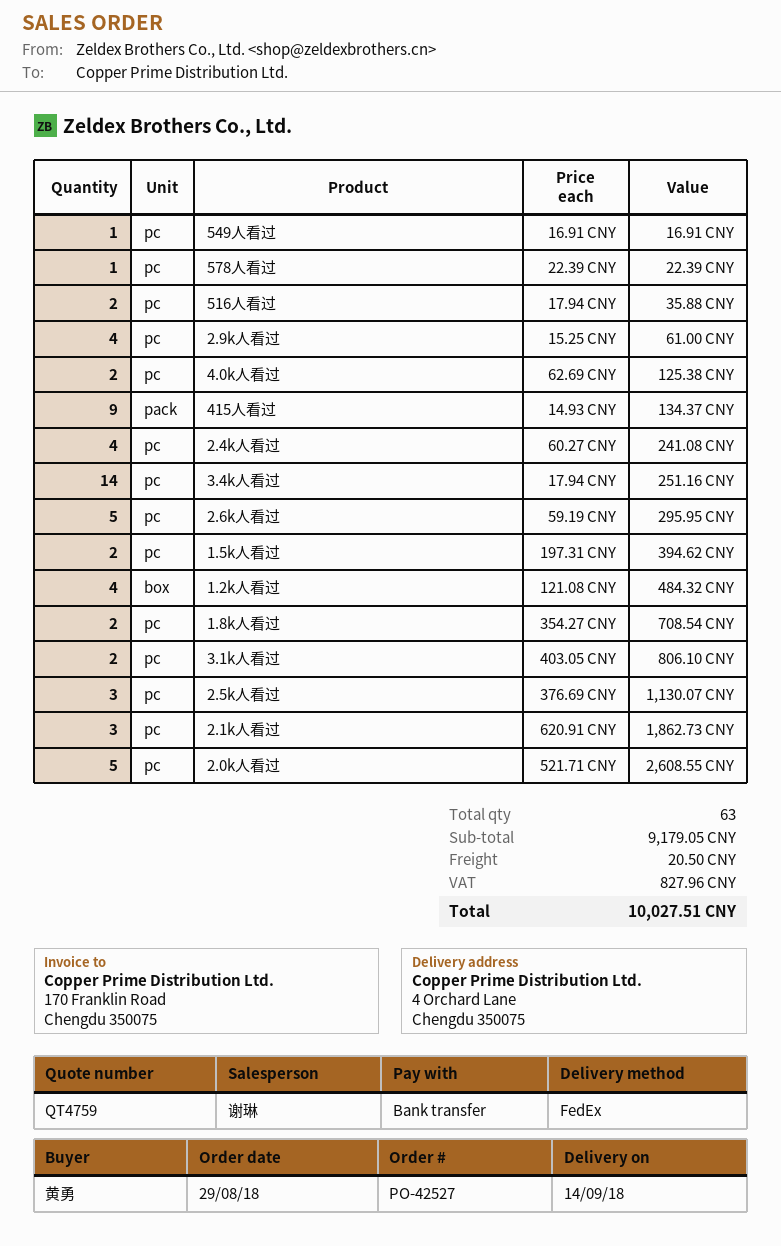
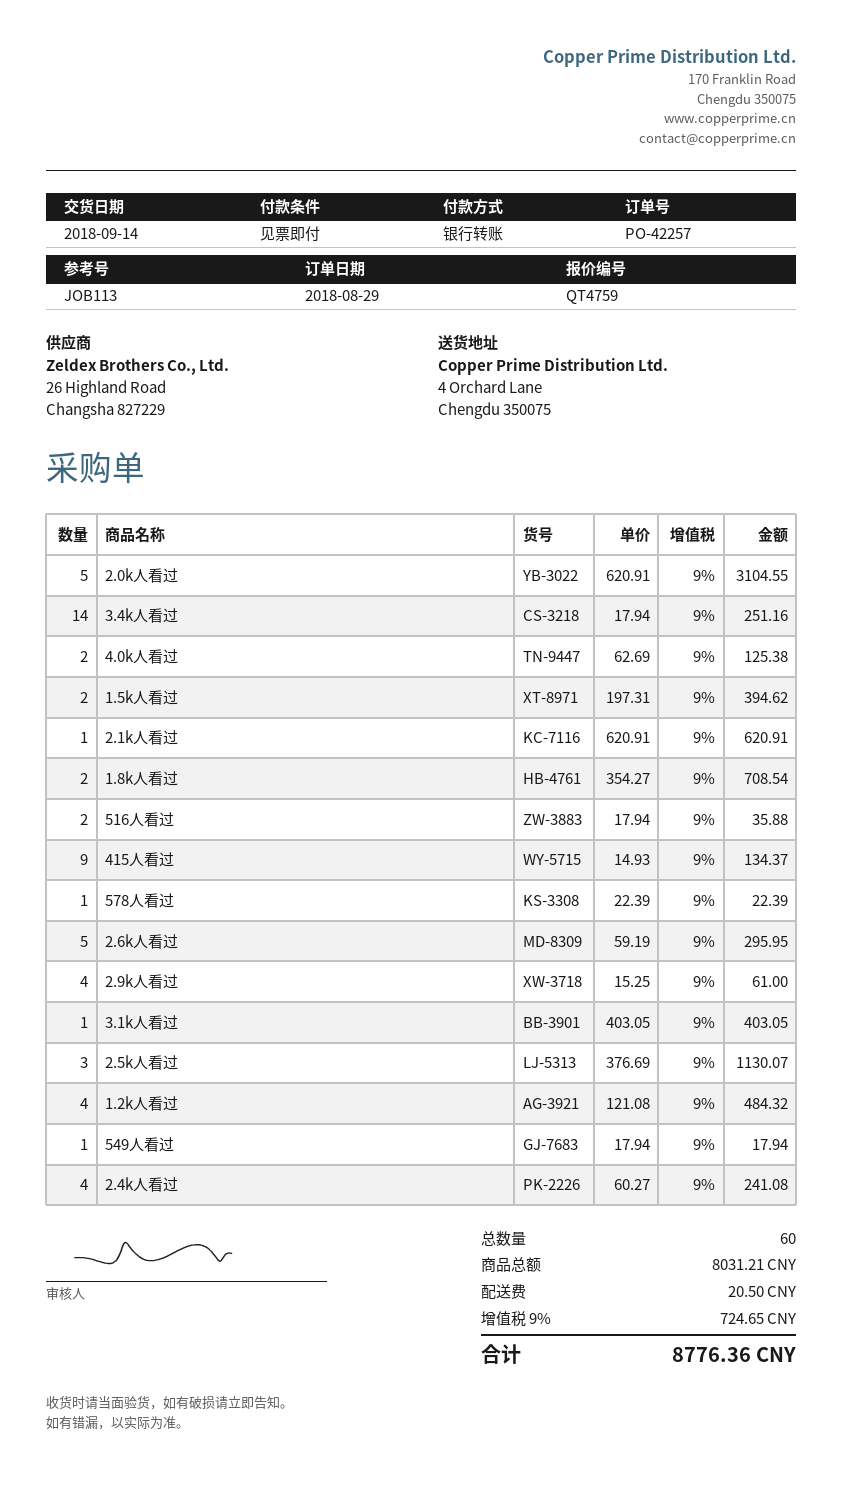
order number: PO-42527 -> PO-42257
549人看过: 1 x 16.91 = 16.91 -> 1 x 17.94 = 17.94
3.1k人看过: 2 x 403.05 = 806.10 -> 1 x 403.05 = 403.05
2.1k人看过: 3 x 620.91 = 1862.73 -> 1 x 620.91 = 620.91
2.0k人看过: 5 x 521.71 = 2608.55 -> 5 x 620.91 = 3104.55
total quantity: 63 -> 60
subtotal: 9179.05 -> 8031.21
tax: 827.96 -> 724.65
total: 10027.51 -> 8776.36

